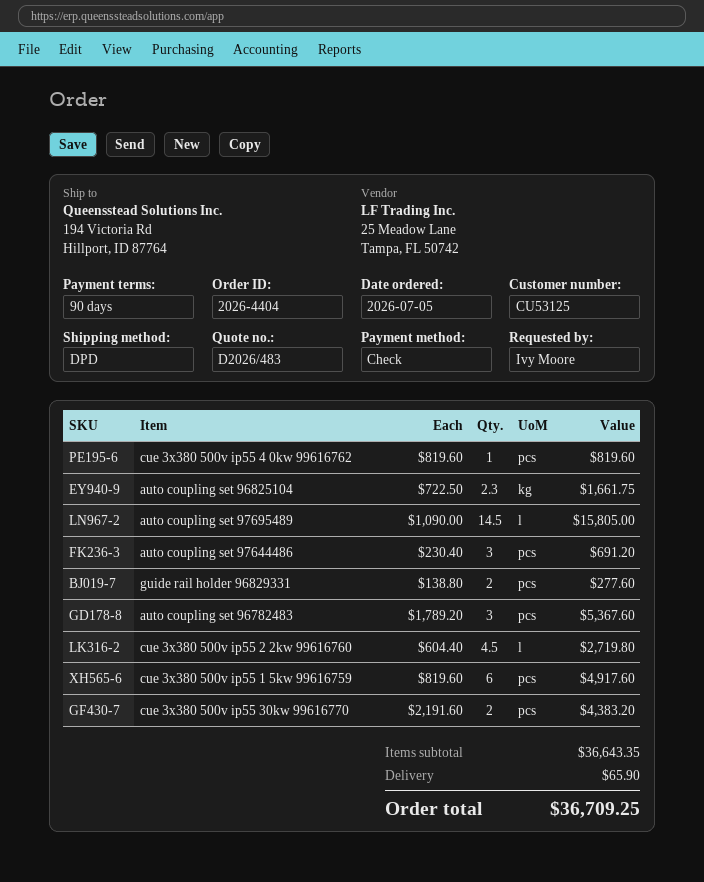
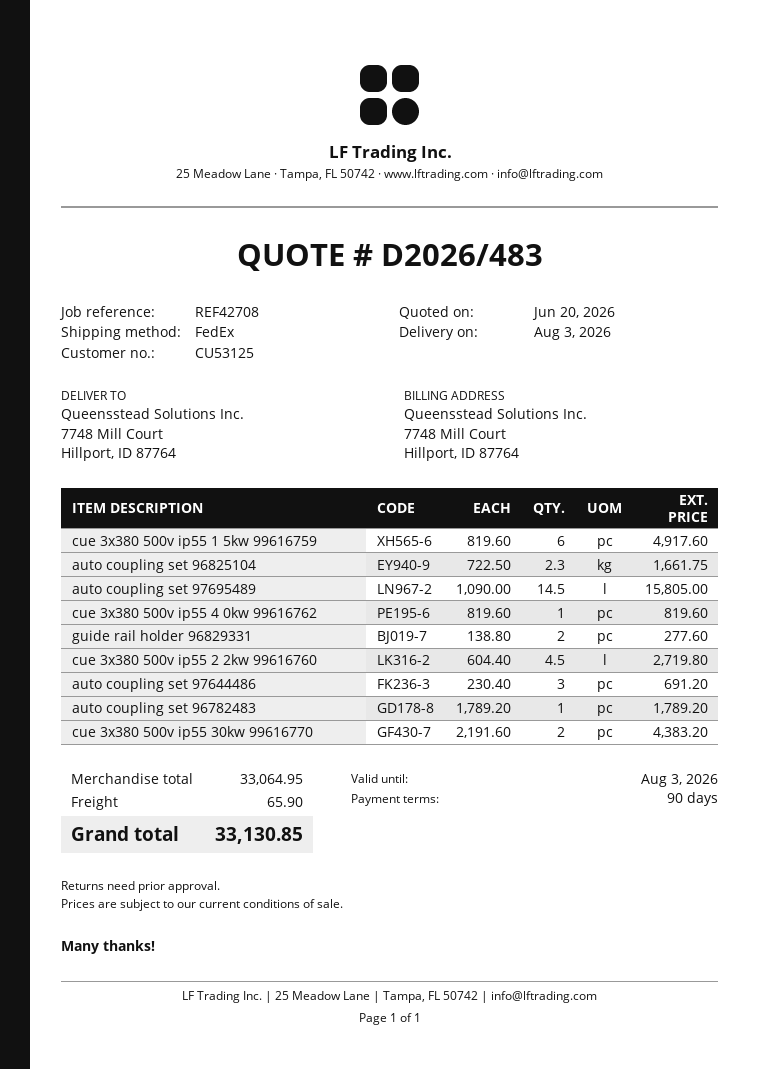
shipping method: DPD -> FedEx
ship to: 194 Victoria Rd, Hillport, ID 87764 -> 7748 Mill Court, Hillport, ID 87764
auto coupling set 96782483: 3 x 1789.20 = 5367.60 -> 1 x 1789.20 = 1789.20
subtotal: 36643.35 -> 33064.95
total: 36709.25 -> 33130.85

